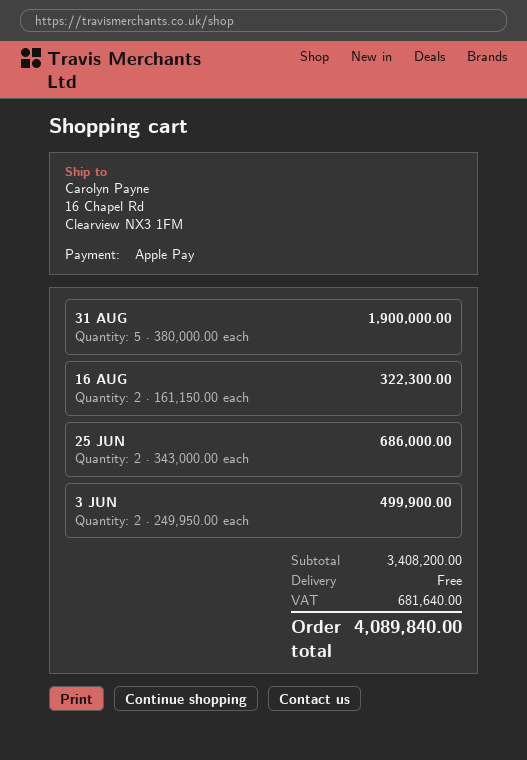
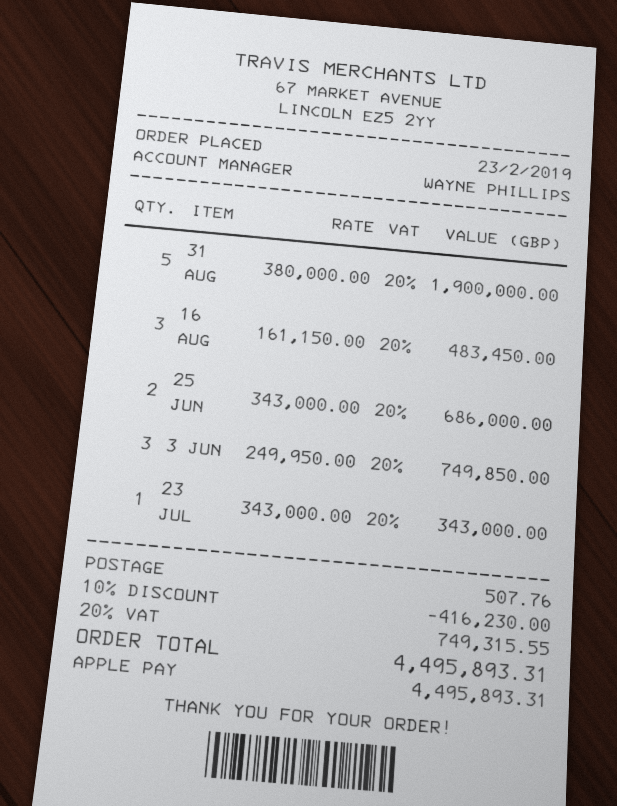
16 AUG: 2 x 161150.00 = 322300.00 -> 3 x 161150.00 = 483450.00
3 JUN: 2 x 249950.00 = 499900.00 -> 3 x 249950.00 = 749850.00
23 JUL: none -> 1 x 343000.00 = 343000.00
discount: none -> 10% = 416230.00
shipping: 0.00 -> 507.76
tax: 681640.00 -> 749315.55
total: 4089840.00 -> 4495893.31

